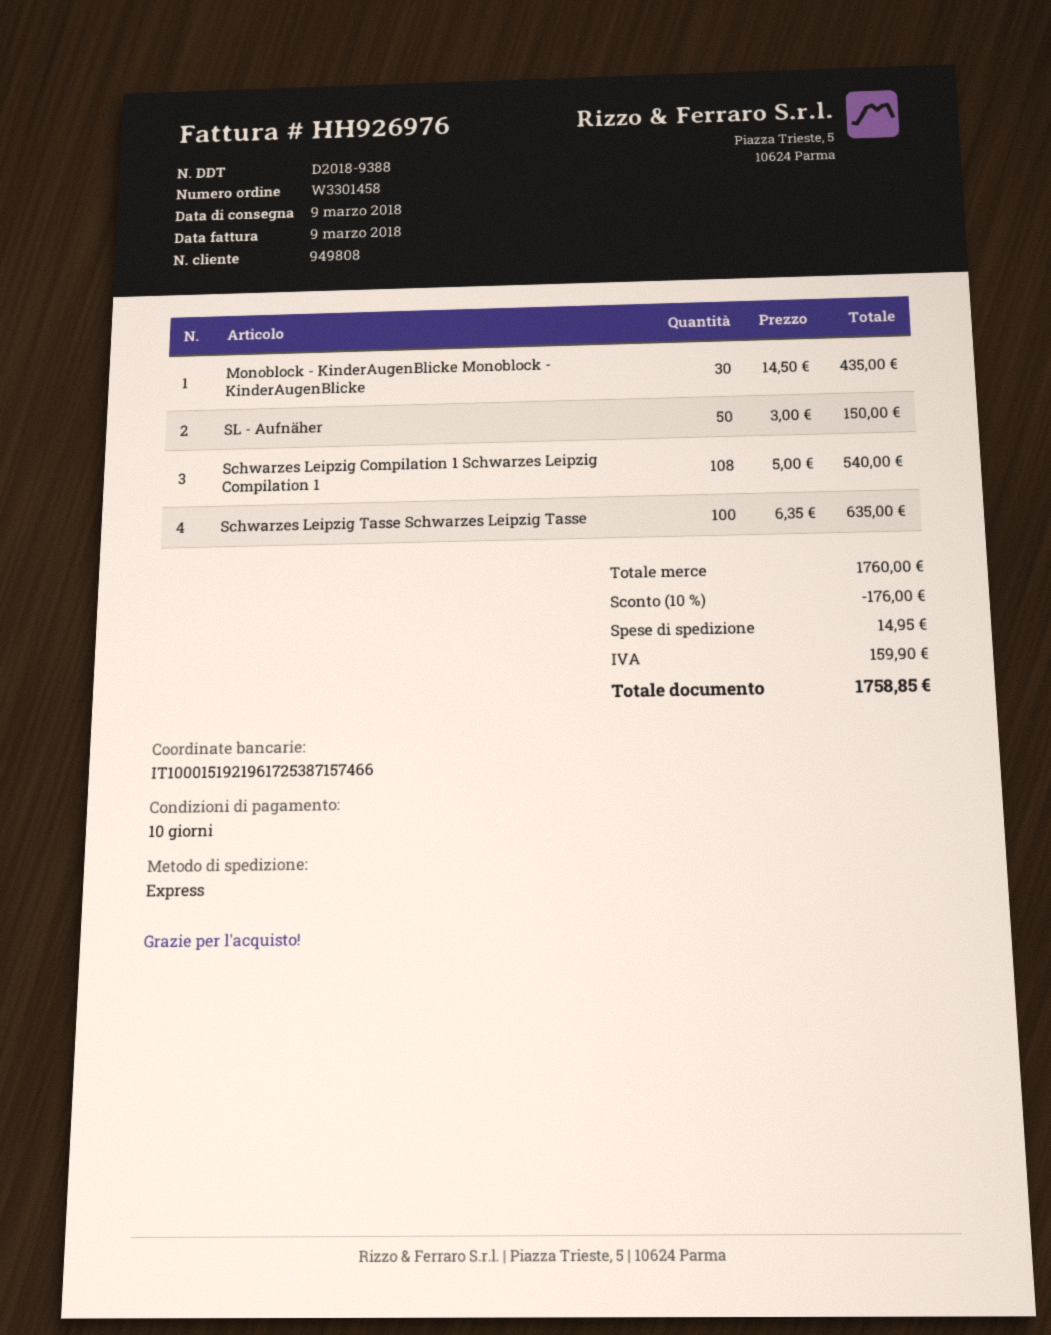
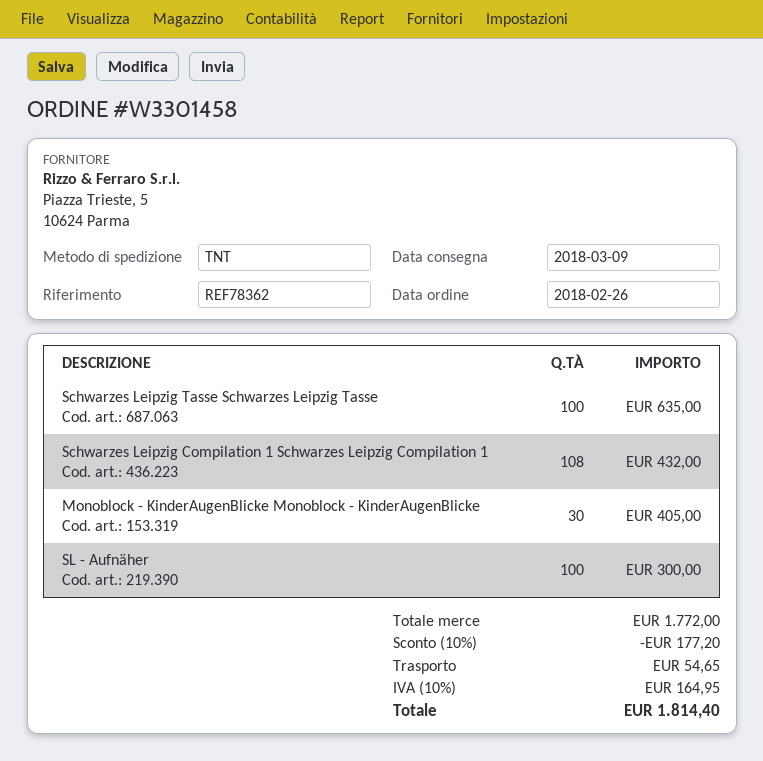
shipping method: express -> TNT
Monoblock - KinderAugenBlicke Monoblock - KinderAugenBlicke: 30 for 435.00 -> 30 for 405.00
SL - Aufnäher: 50 for 150.00 -> 100 for 300.00
Schwarzes Leipzig Compilation 1 Schwarzes Leipzig Compilation 1: 108 for 540.00 -> 108 for 432.00
subtotal: 1760.00 -> 1772.00
discount: 10% = 176.00 -> 10% = 177.20
shipping: 14.95 -> 54.65
tax: 159.90 -> 164.95
total: 1758.85 -> 1814.40

